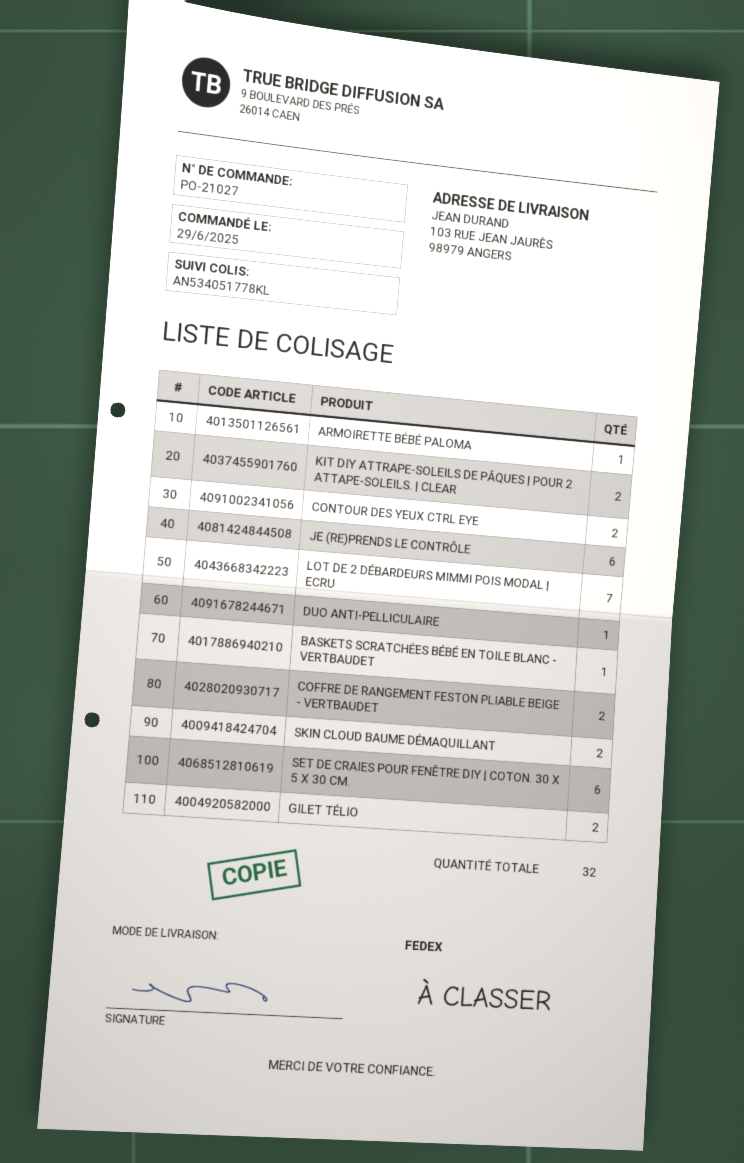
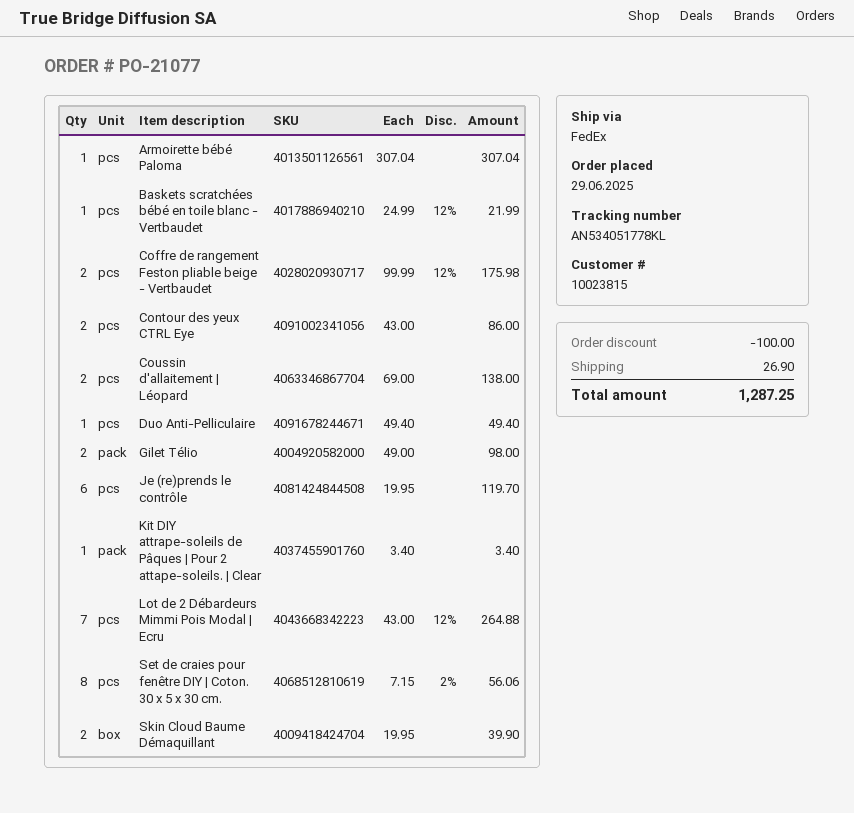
order number: PO-21027 -> PO-21077
KIT DIY ATTRAPE-SOLEILS DE PÂQUES | POUR 2 ATTAPE-SOLEILS. | CLEAR: 2 -> 1
SET DE CRAIES POUR FENÊTRE DIY | COTON. 30 X 5 X 30 CM.: 6 -> 8
Coussin d'allaitement | Léopard: none -> 2

